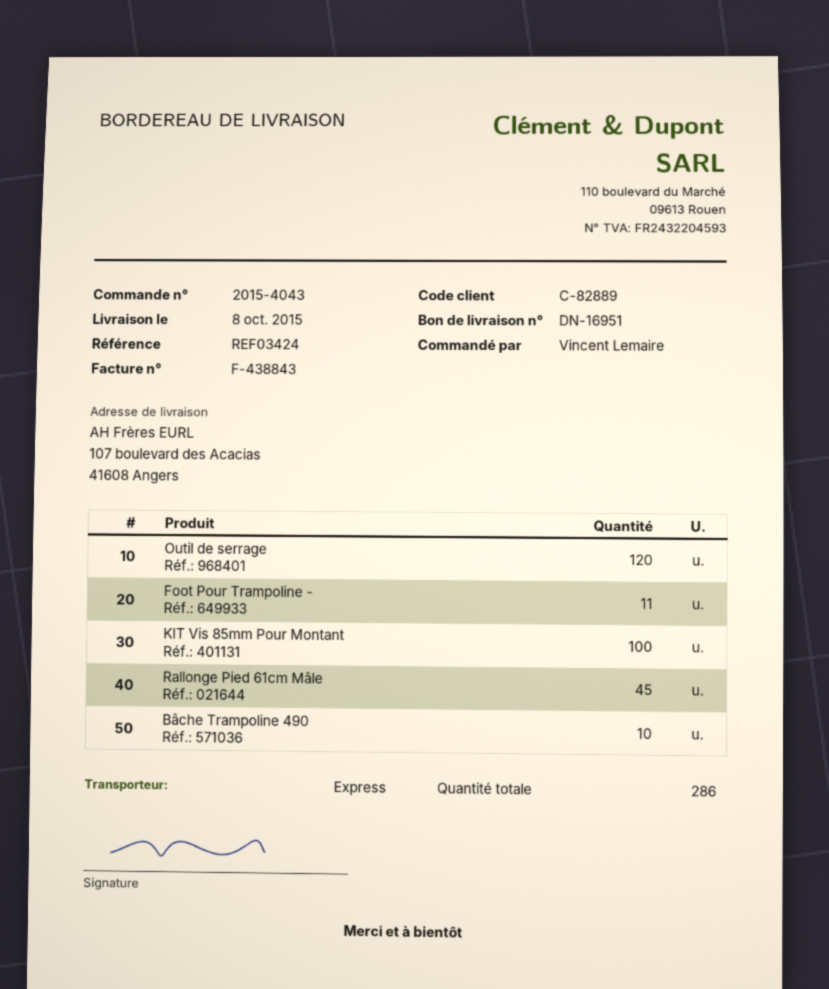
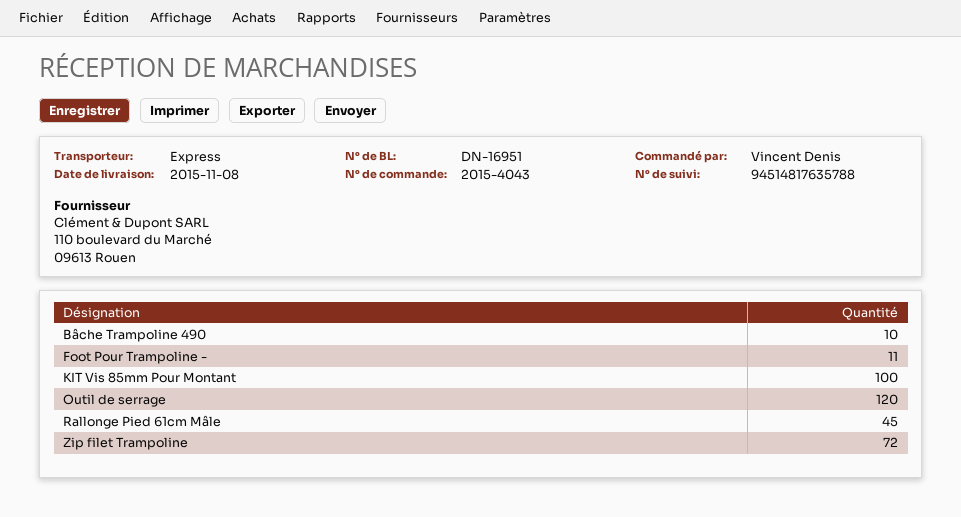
delivery date: 2015-10-08 -> 2015-11-08
ordered by: Vincent Lemaire -> Vincent Denis
Zip filet Trampoline: none -> 72

